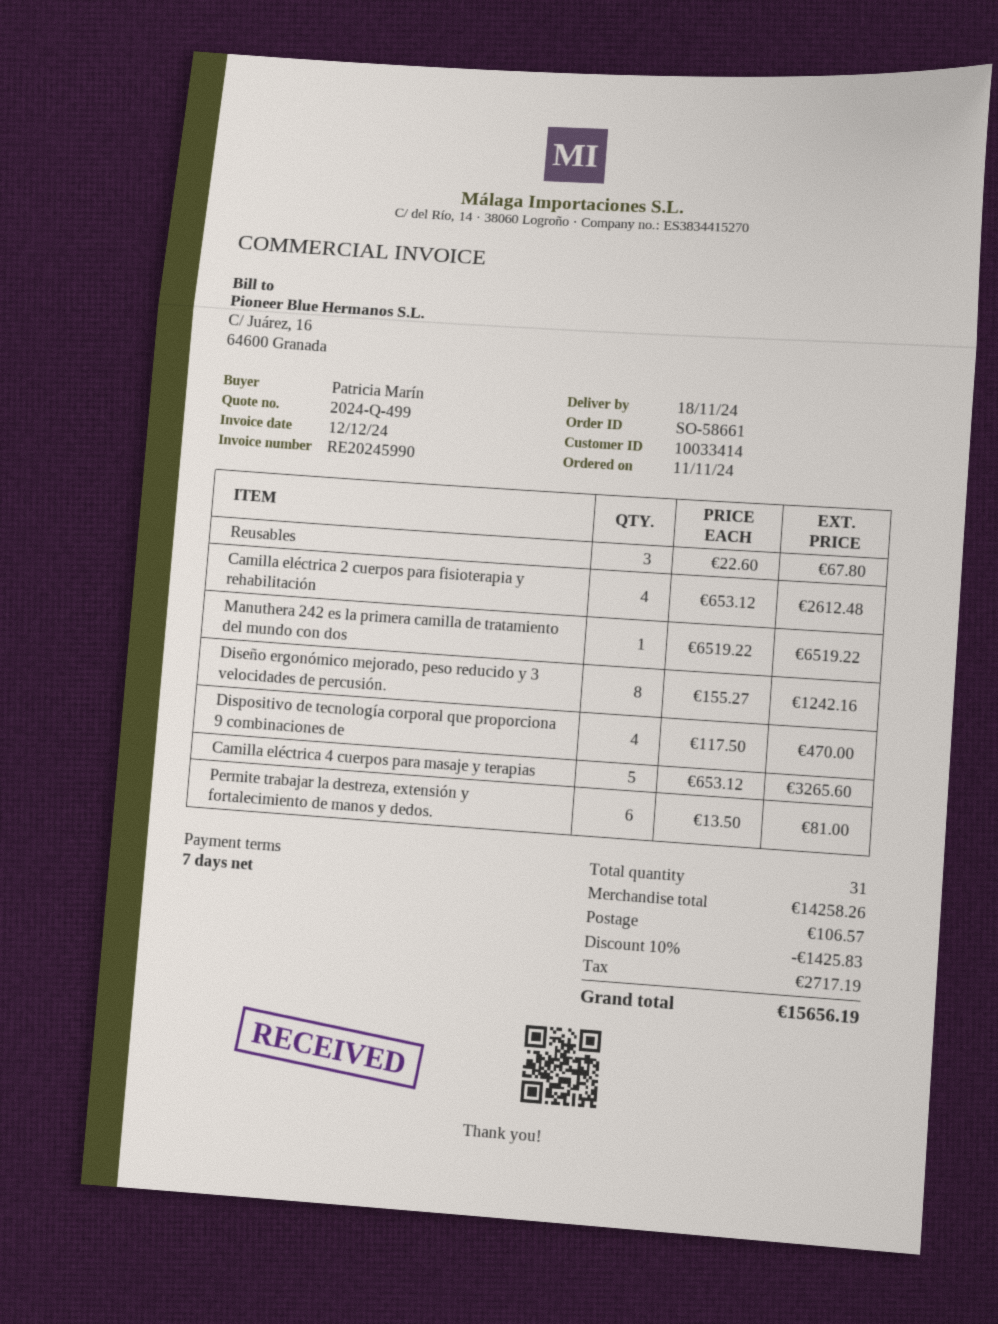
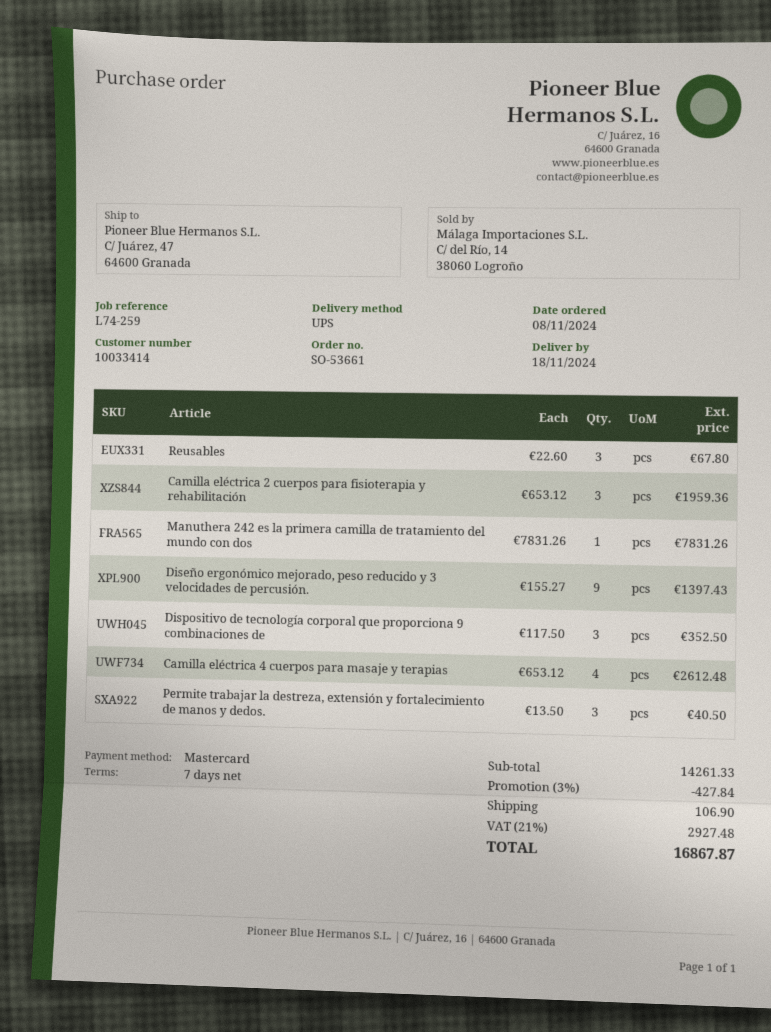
order number: SO-58661 -> SO-53661
order date: 2024-11-11 -> 2024-11-08
Camilla eléctrica 2 cuerpos para fisioterapia y rehabilitación: 4 x 653.12 = 2612.48 -> 3 x 653.12 = 1959.36
Manuthera 242 es la primera camilla de tratamiento del mundo con dos: 1 x 6519.22 = 6519.22 -> 1 x 7831.26 = 7831.26
Diseño ergonómico mejorado, peso reducido y 3 velocidades de percusión.: 8 x 155.27 = 1242.16 -> 9 x 155.27 = 1397.43
Dispositivo de tecnología corporal que proporciona 9 combinaciones de: 4 x 117.50 = 470.00 -> 3 x 117.50 = 352.50
Camilla eléctrica 4 cuerpos para masaje y terapias: 5 x 653.12 = 3265.60 -> 4 x 653.12 = 2612.48
Permite trabajar la destreza, extensión y fortalecimiento de manos y dedos.: 6 x 13.50 = 81.00 -> 3 x 13.50 = 40.50
subtotal: 14258.26 -> 14261.33
discount: 10% = 1425.83 -> 3% = 427.84
shipping: 106.57 -> 106.90
tax: 2717.19 -> 2927.48
total: 15656.19 -> 16867.87

